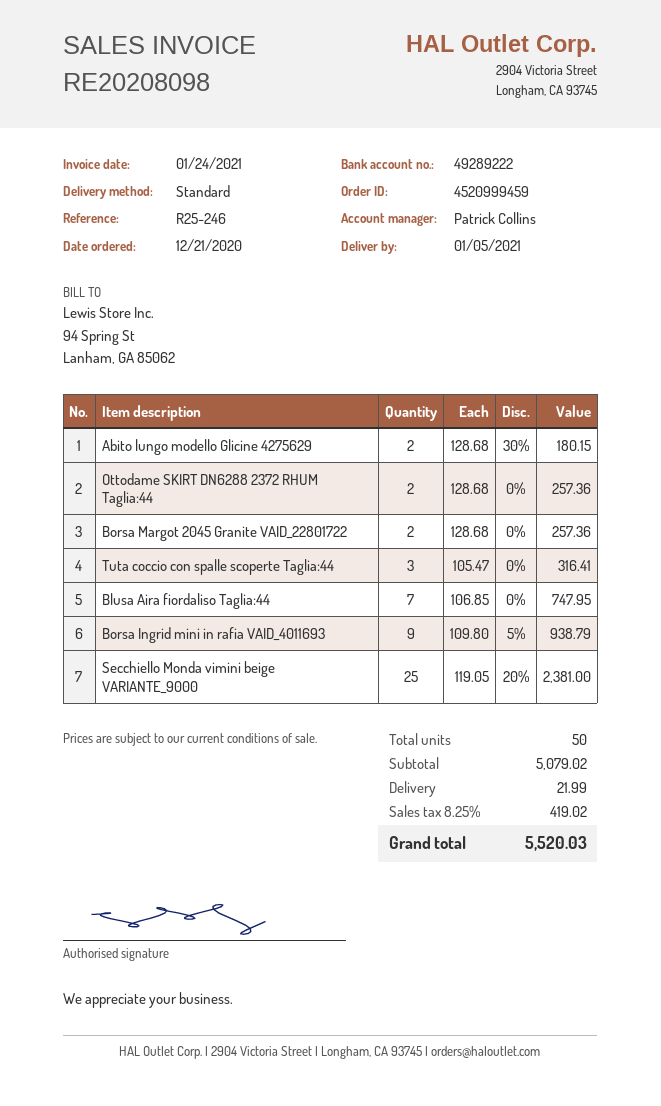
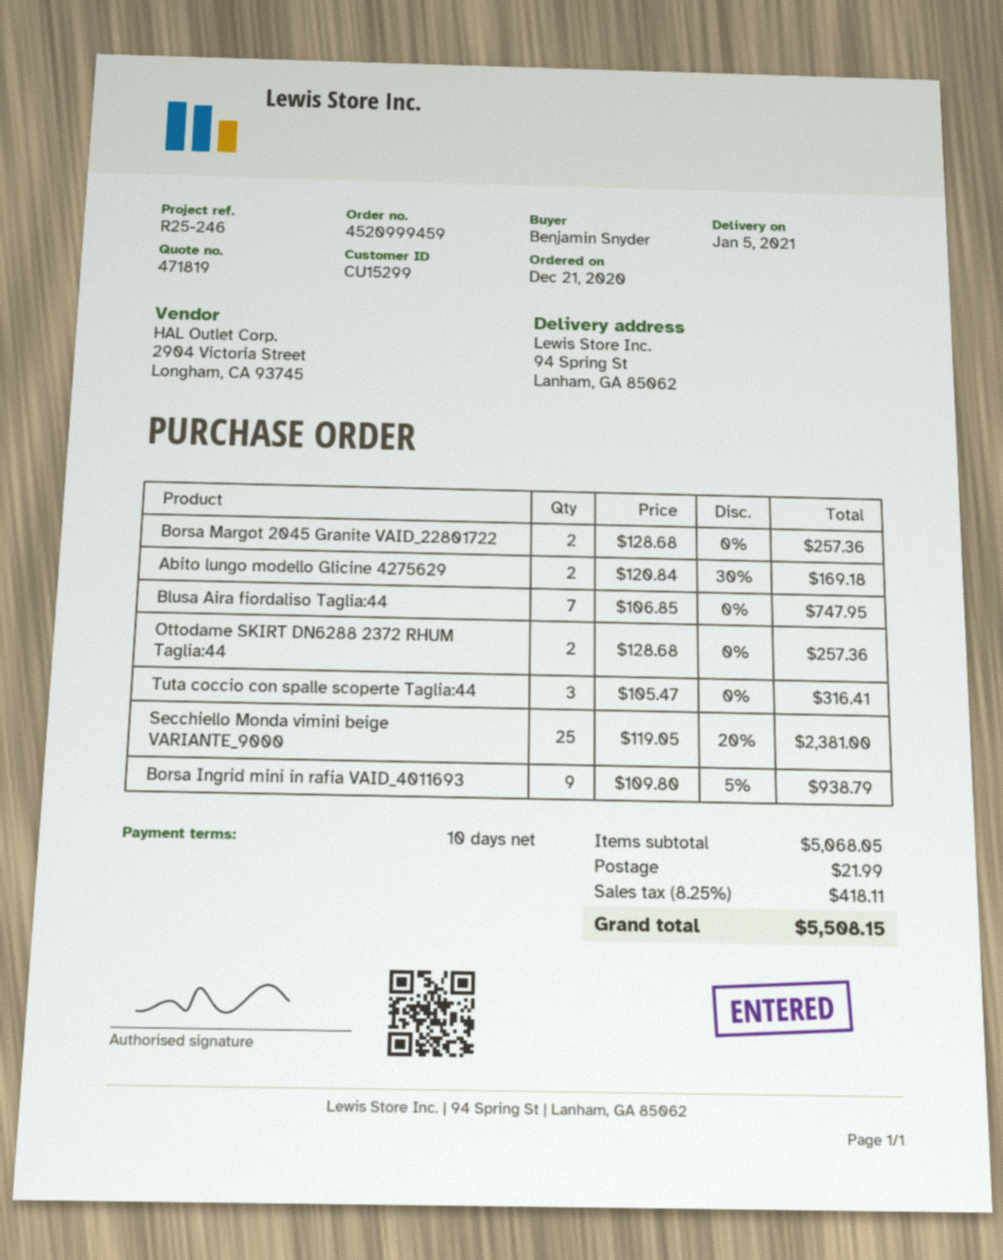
Abito lungo modello Glicine 4275629: 2 x 128.68 - 30% = 180.15 -> 2 x 120.84 - 30% = 169.18
subtotal: 5079.02 -> 5068.05
tax: 8.25% = 419.02 -> 8.25% = 418.11
total: 5520.03 -> 5508.15

